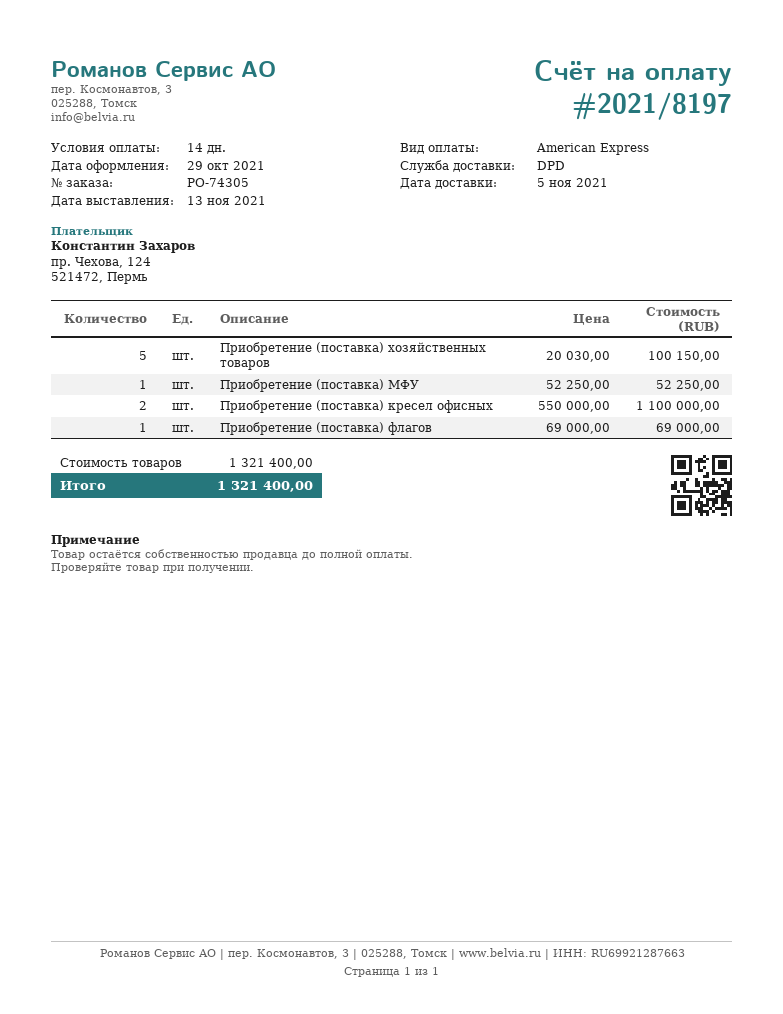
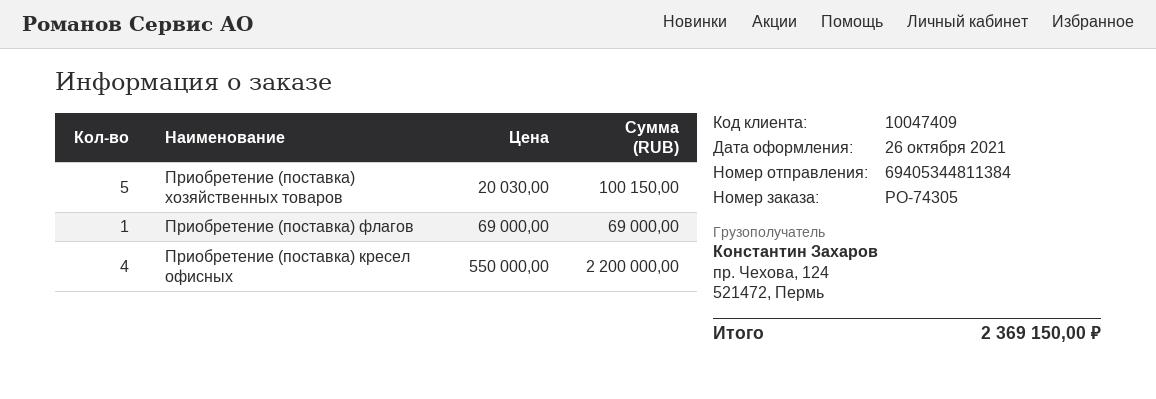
order date: 2021-10-29 -> 2021-10-26
Приобретение (поставка) МФУ: 1 x 52250.00 = 52250.00 -> none
Приобретение (поставка) кресел офисных: 2 x 550000.00 = 1100000.00 -> 4 x 550000.00 = 2200000.00
total: 1321400.00 -> 2369150.00

